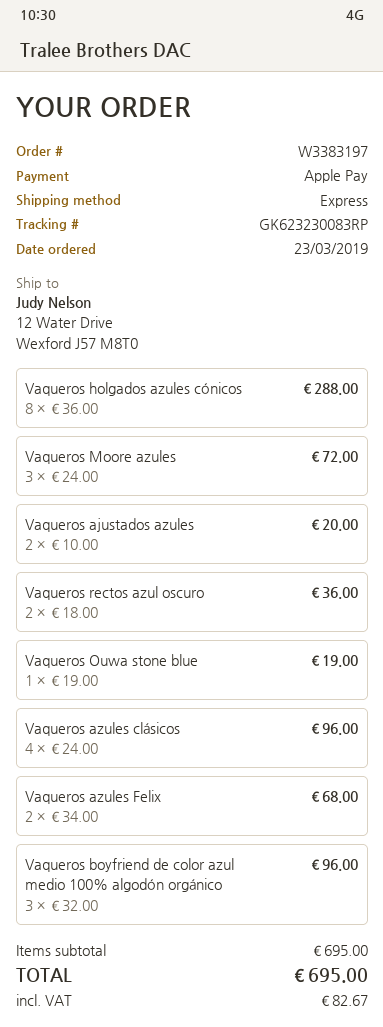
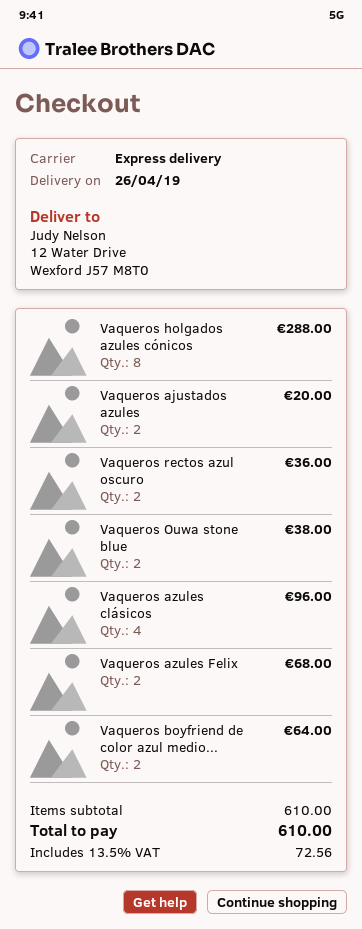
Vaqueros Moore azules: 3 for 72.00 -> none
Vaqueros Ouwa stone blue: 1 for 19.00 -> 2 for 38.00
Vaqueros boyfriend de color azul medio 100% algodón orgánico: 3 for 96.00 -> 2 for 64.00
subtotal: 695.00 -> 610.00
tax: 82.67 -> 72.56
total: 695.00 -> 610.00

